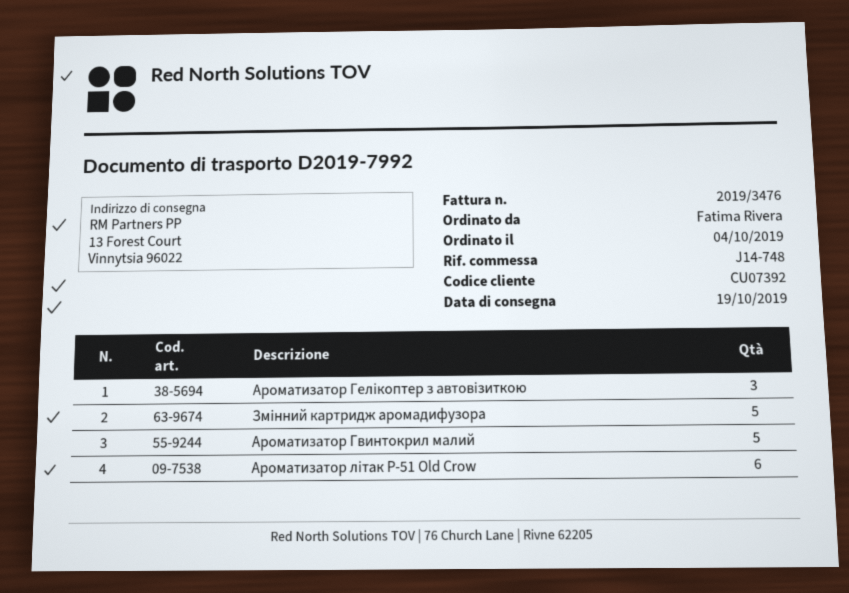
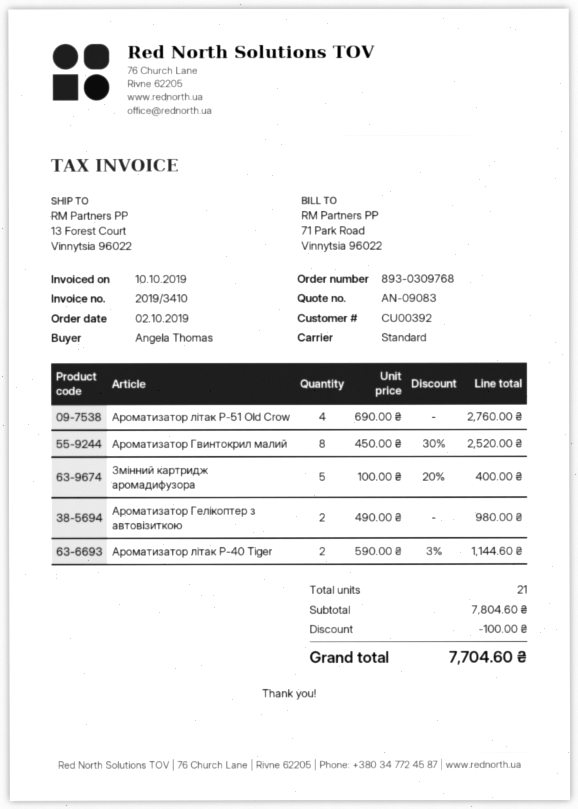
order date: 2019-10-04 -> 2019-10-02
invoice number: 2019/3476 -> 2019/3410
customer number: CU07392 -> CU00392
ordered by: Fatima Rivera -> Angela Thomas
Ароматизатор Гелікоптер з автовізиткою: 3 -> 2
Ароматизатор Гвинтокрил малий: 5 -> 8
Ароматизатор літак P-51 Old Crow: 6 -> 4
Ароматизатор літак P-40 Tiger: none -> 2

